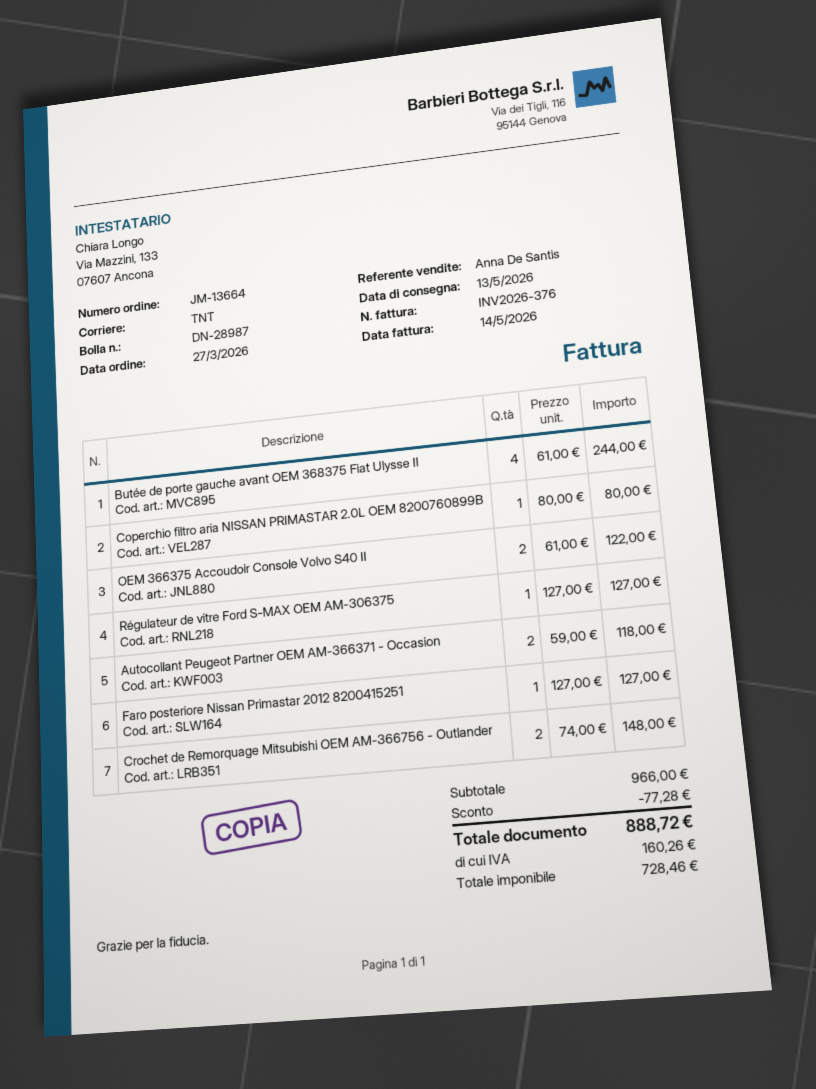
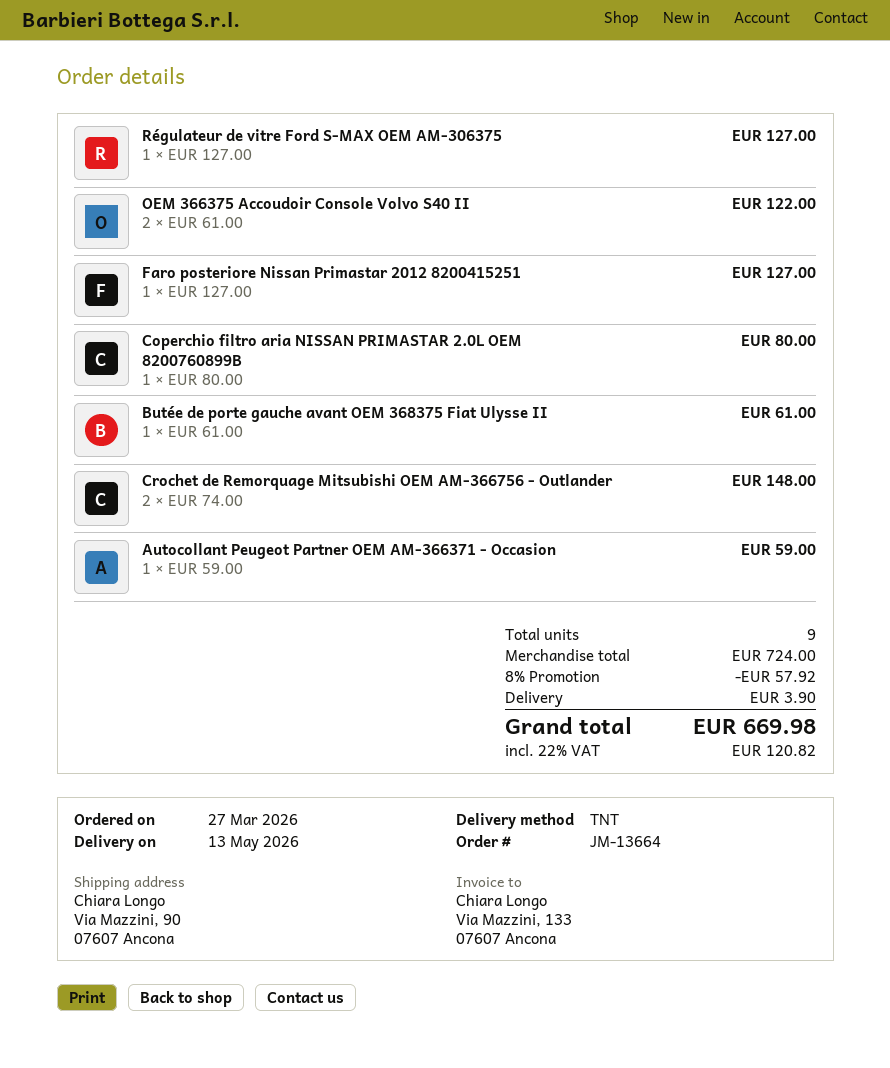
Butée de porte gauche avant OEM 368375 Fiat Ulysse II: 4 x 61.00 = 244.00 -> 1 x 61.00 = 61.00
Autocollant Peugeot Partner OEM AM-366371 - Occasion: 2 x 59.00 = 118.00 -> 1 x 59.00 = 59.00
subtotal: 966.00 -> 724.00
discount: 77.28 -> 57.92
shipping: none -> 3.90
tax: 160.26 -> 120.82
total: 888.72 -> 669.98

